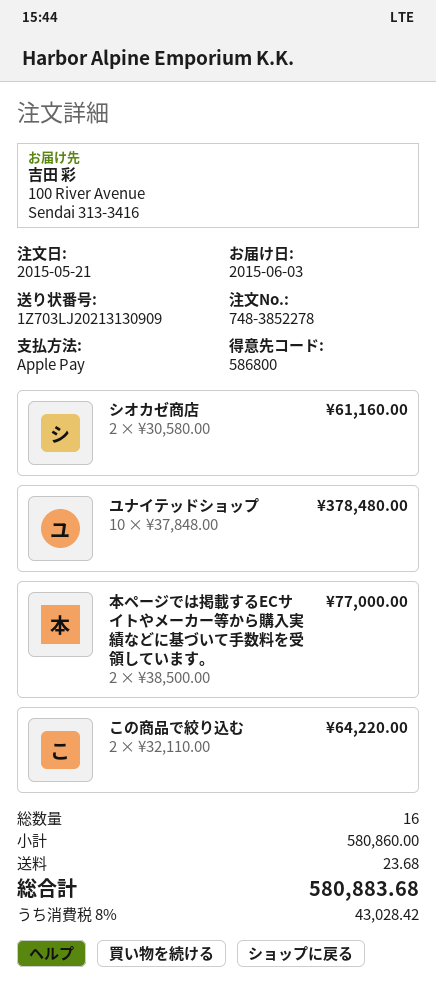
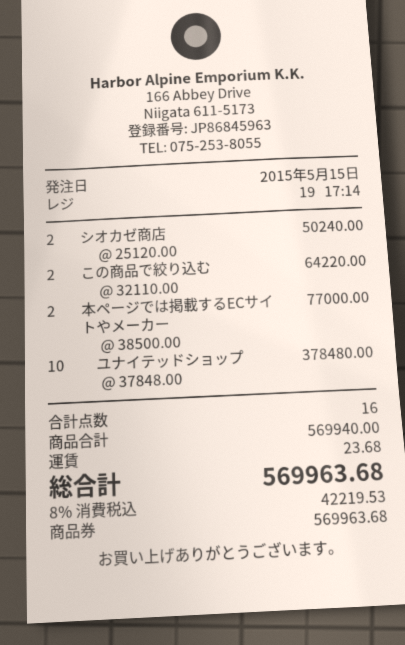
order date: 2015-05-21 -> 2015-05-15
payment method: Apple Pay -> gift card
シオカゼ商店: 2 x 30580.00 = 61160.00 -> 2 x 25120.00 = 50240.00
subtotal: 580860.00 -> 569940.00
tax: 8% = 43028.42 -> 8% = 42219.53
total: 580883.68 -> 569963.68

